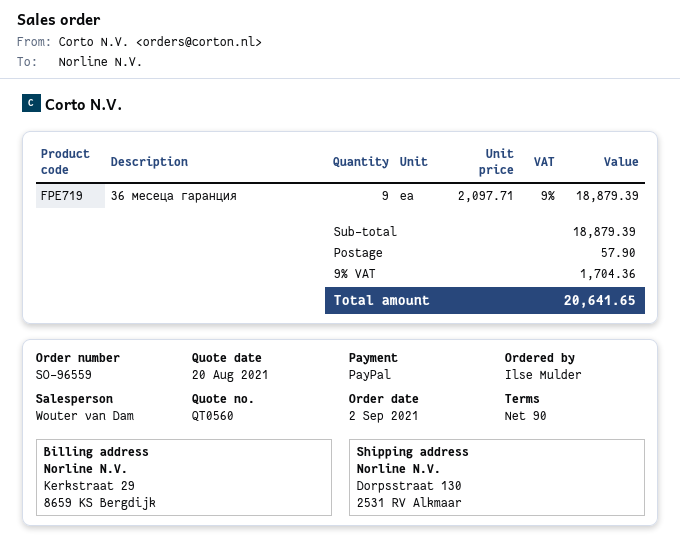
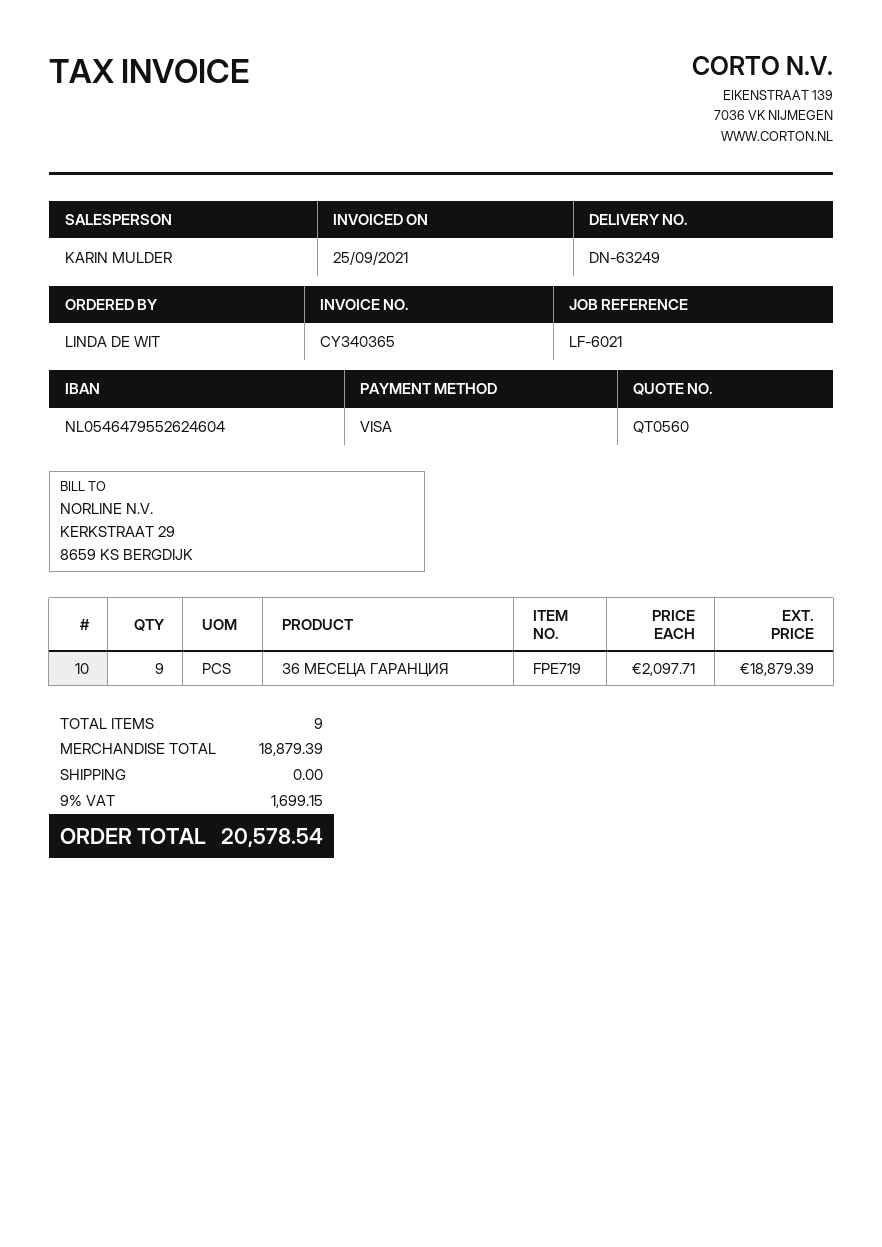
ordered by: Ilse Mulder -> LINDA DE WIT
sales rep: Wouter van Dam -> KARIN MULDER
payment method: PayPal -> Visa
shipping: 57.90 -> 0.00
tax: 9% = 1704.36 -> 9% = 1699.15
total: 20641.65 -> 20578.54

